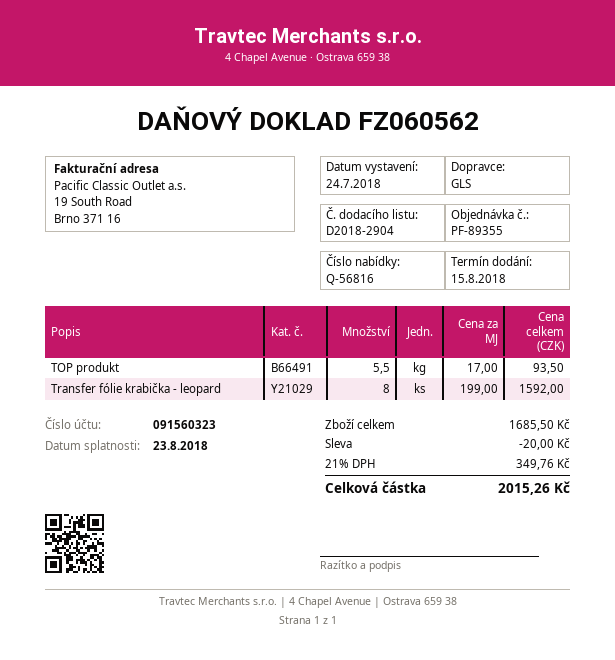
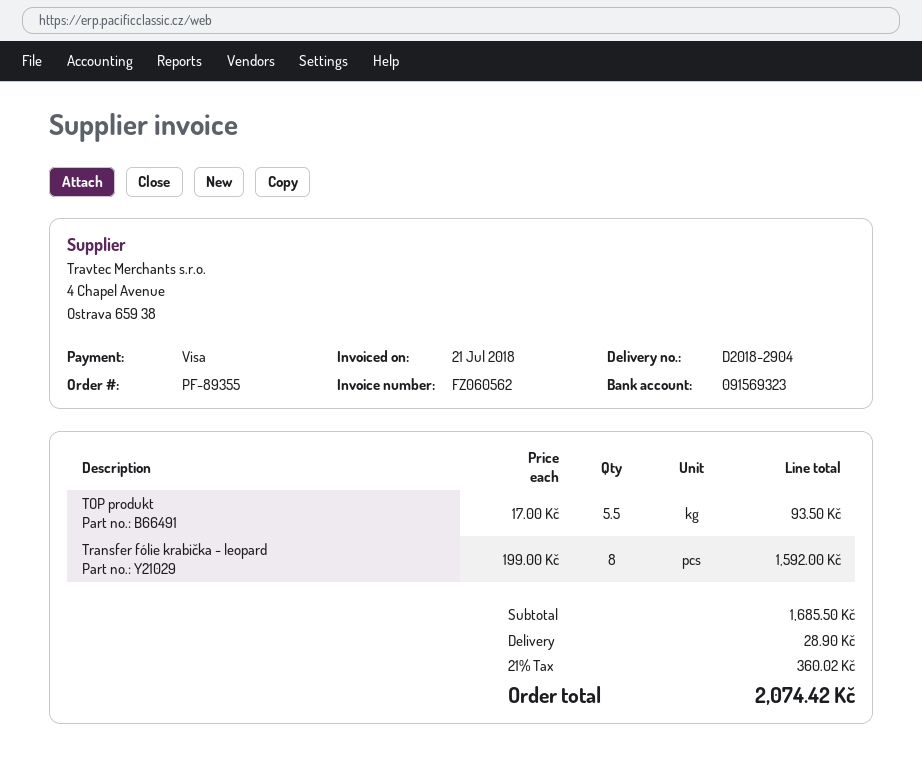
invoice date: 2018-07-24 -> 2018-07-21
bank account: 091560323 -> 091569323
discount: 20.00 -> none
shipping: none -> 28.90
tax: 21% = 349.76 -> 21% = 360.02
total: 2015.26 -> 2074.42

